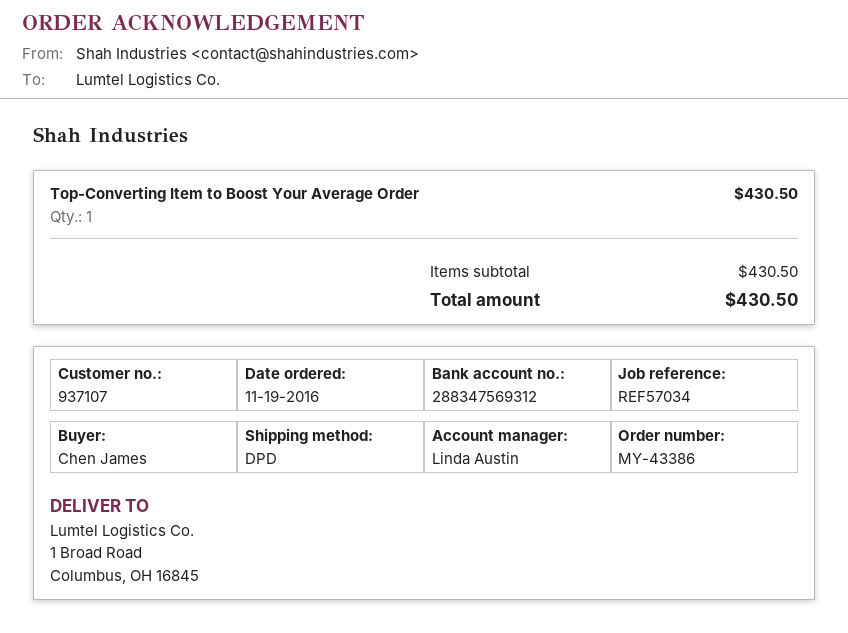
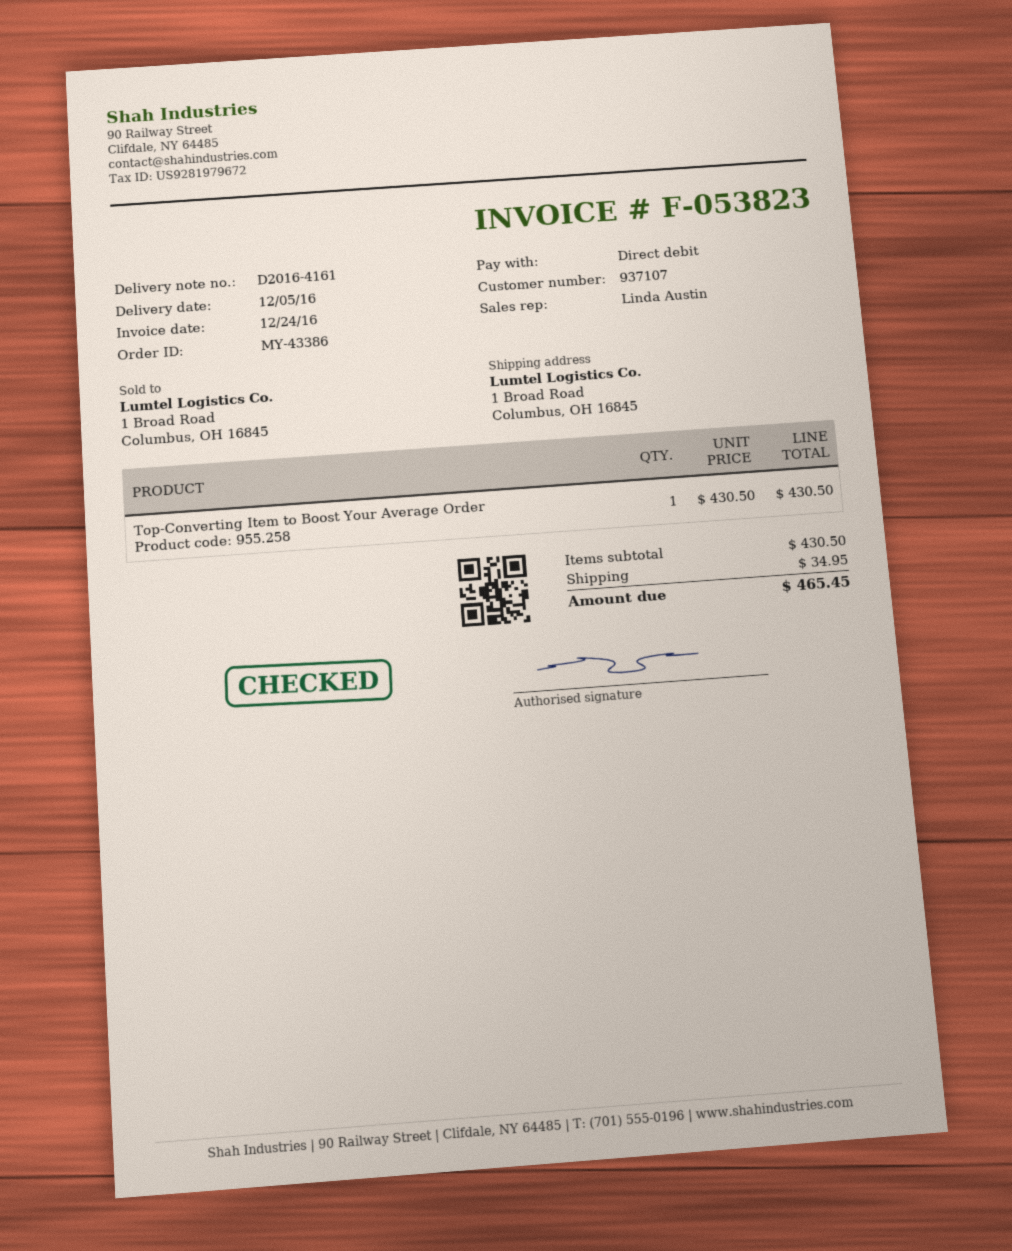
shipping: none -> 34.95
total: 430.50 -> 465.45

